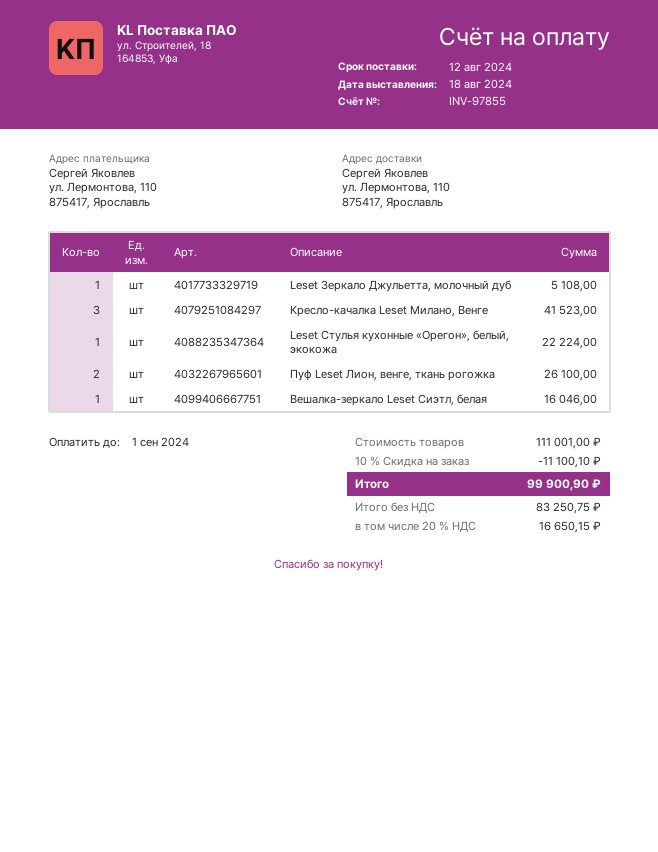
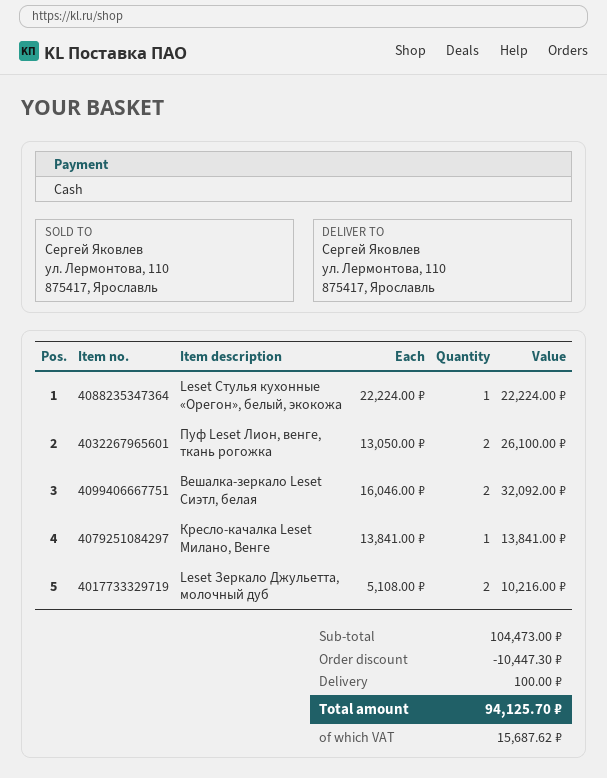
Leset Зеркало Джульетта, молочный дуб: 1 for 5108.00 -> 2 for 10216.00
Кресло-качалка Leset Милано, Венге: 3 for 41523.00 -> 1 for 13841.00
Вешалка-зеркало Leset Сиэтл, белая: 1 for 16046.00 -> 2 for 32092.00
subtotal: 111001.00 -> 104473.00
discount: 11100.10 -> 10447.30
shipping: none -> 100.00
tax: 16650.15 -> 15687.62
total: 99900.90 -> 94125.70

